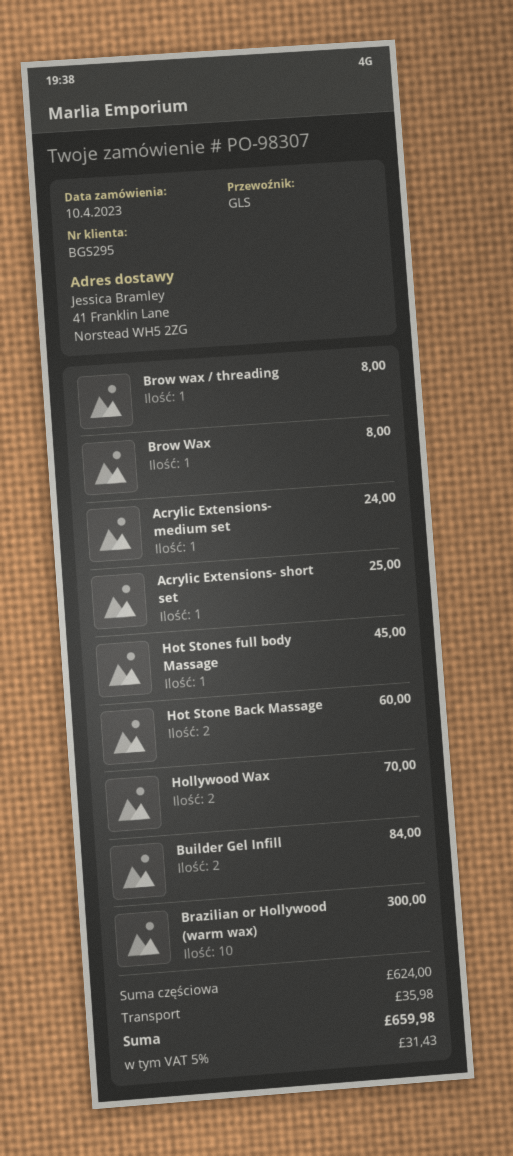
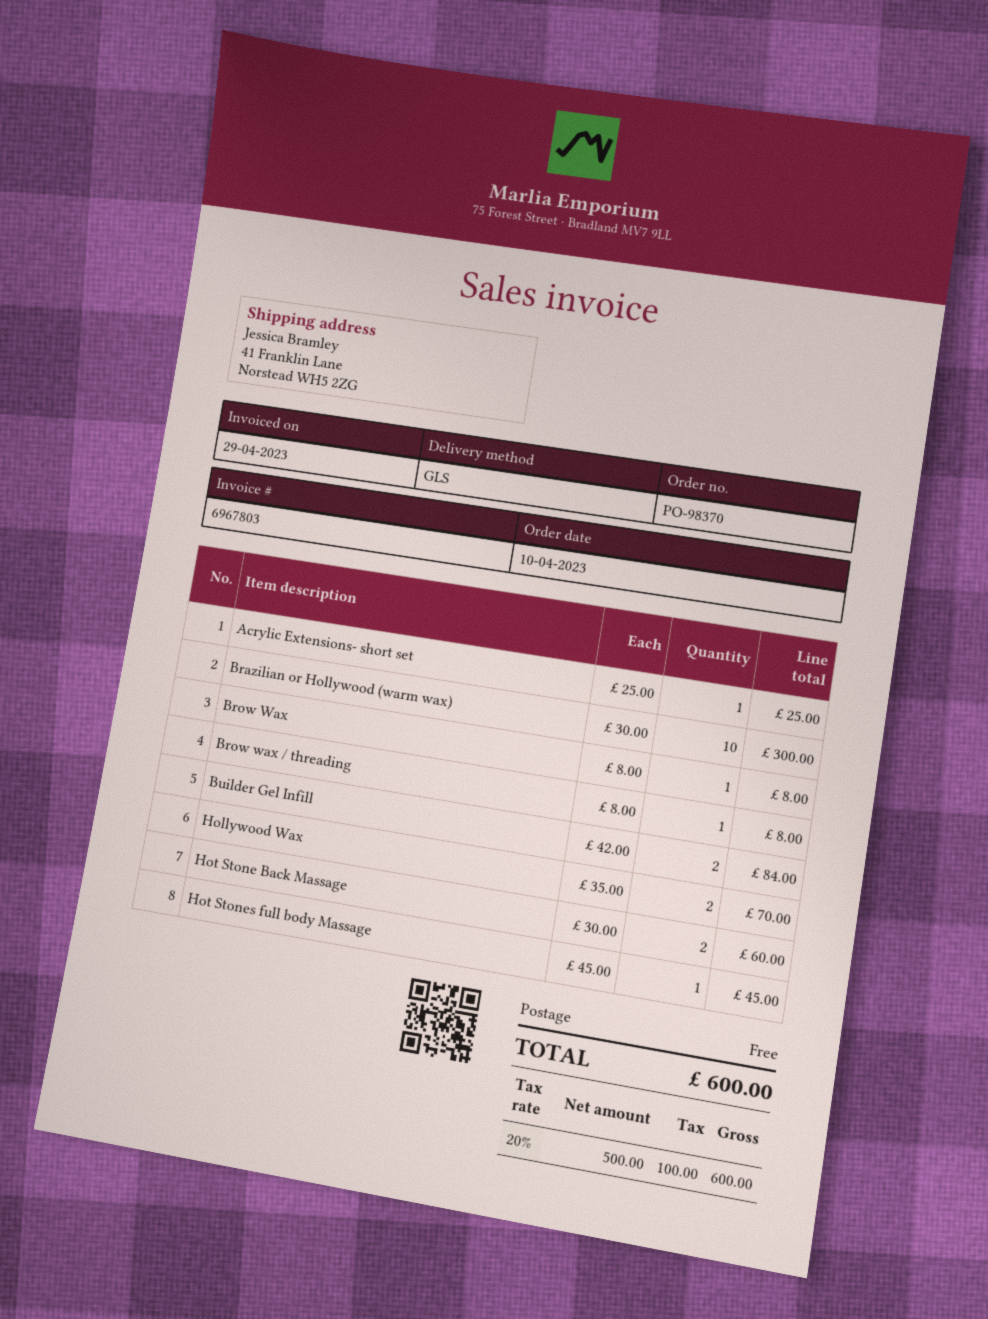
order number: PO-98307 -> PO-98370
Acrylic Extensions- medium set: 1 for 24.00 -> none
shipping: 35.98 -> 0.00
tax: 5% = 31.43 -> 20% = 100.00
total: 659.98 -> 600.00

